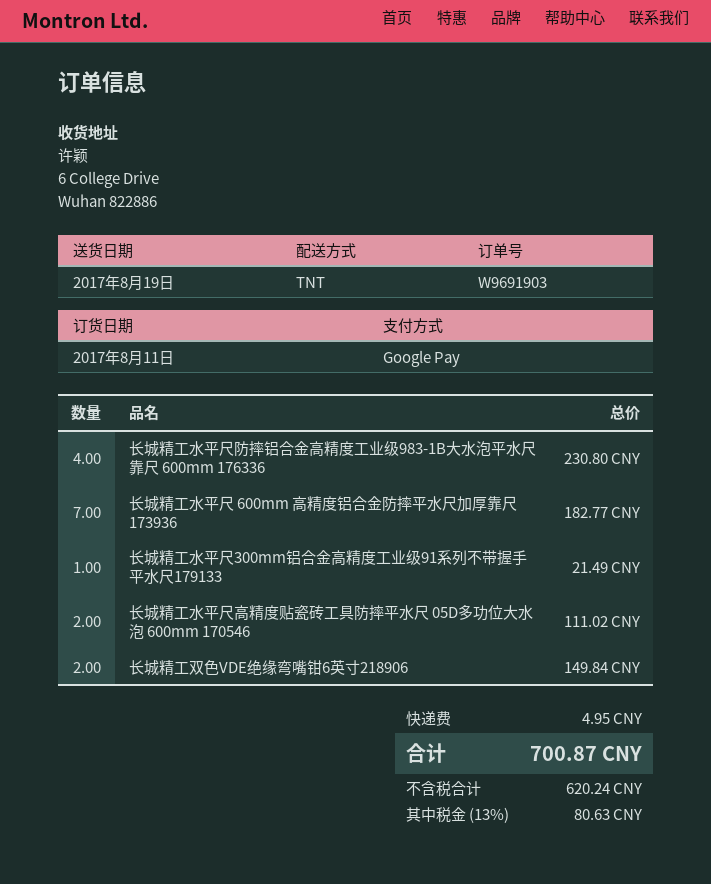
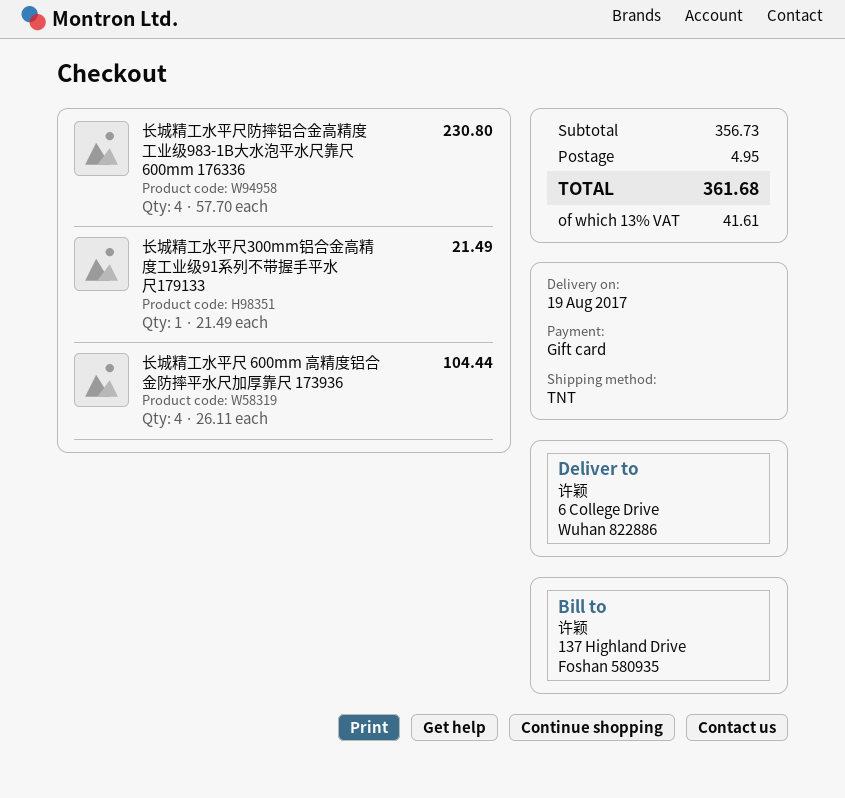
payment method: Google Pay -> gift card
长城精工水平尺 600mm 高精度铝合金防摔平水尺加厚靠尺 173936: 7 for 182.77 -> 4 for 104.44
长城精工水平尺高精度贴瓷砖工具防摔平水尺 05D多功位大水泡 600mm 170546: 2 for 111.02 -> none
长城精工双色VDE绝缘弯嘴钳6英寸218906: 2 for 149.84 -> none
tax: 13% = 80.63 -> 13% = 41.61
total: 700.87 -> 361.68

